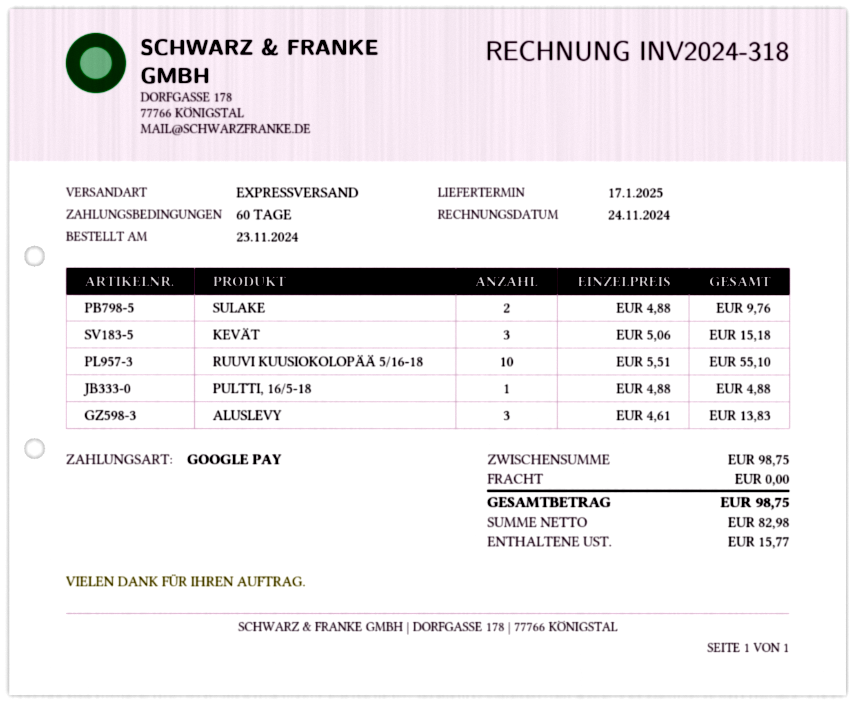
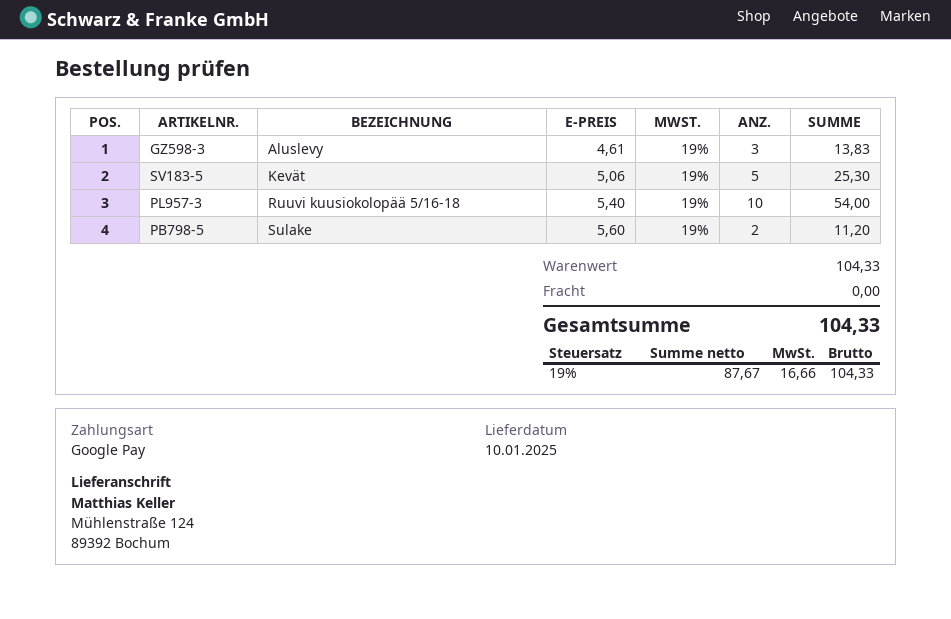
delivery date: 2025-01-17 -> 2025-01-10
SULAKE: 2 x 4.88 = 9.76 -> 2 x 5.60 = 11.20
KEVÄT: 3 x 5.06 = 15.18 -> 5 x 5.06 = 25.30
RUUVI KUUSIOKOLOPÄÄ 5/16-18: 10 x 5.51 = 55.10 -> 10 x 5.40 = 54.00
PULTTI, 16/5-18: 1 x 4.88 = 4.88 -> none
subtotal: 98.75 -> 104.33
net: 82.98 -> 87.67
tax: 15.77 -> 16.66
total: 98.75 -> 104.33

